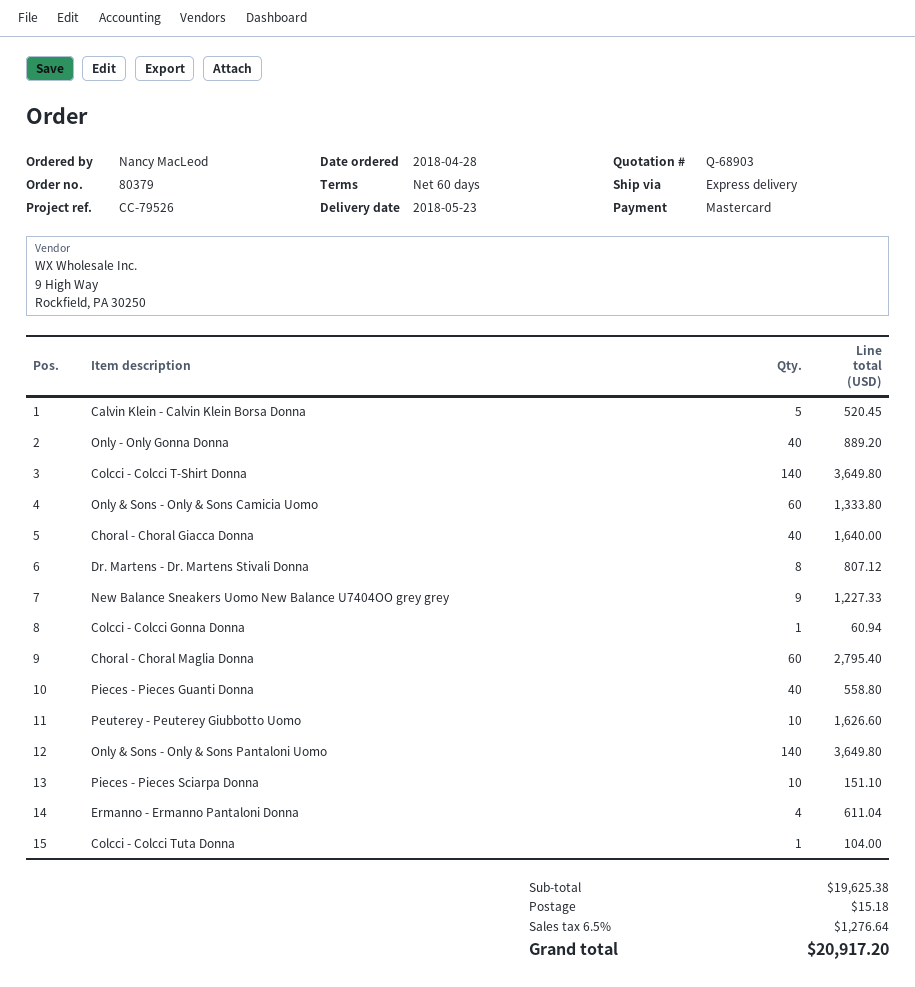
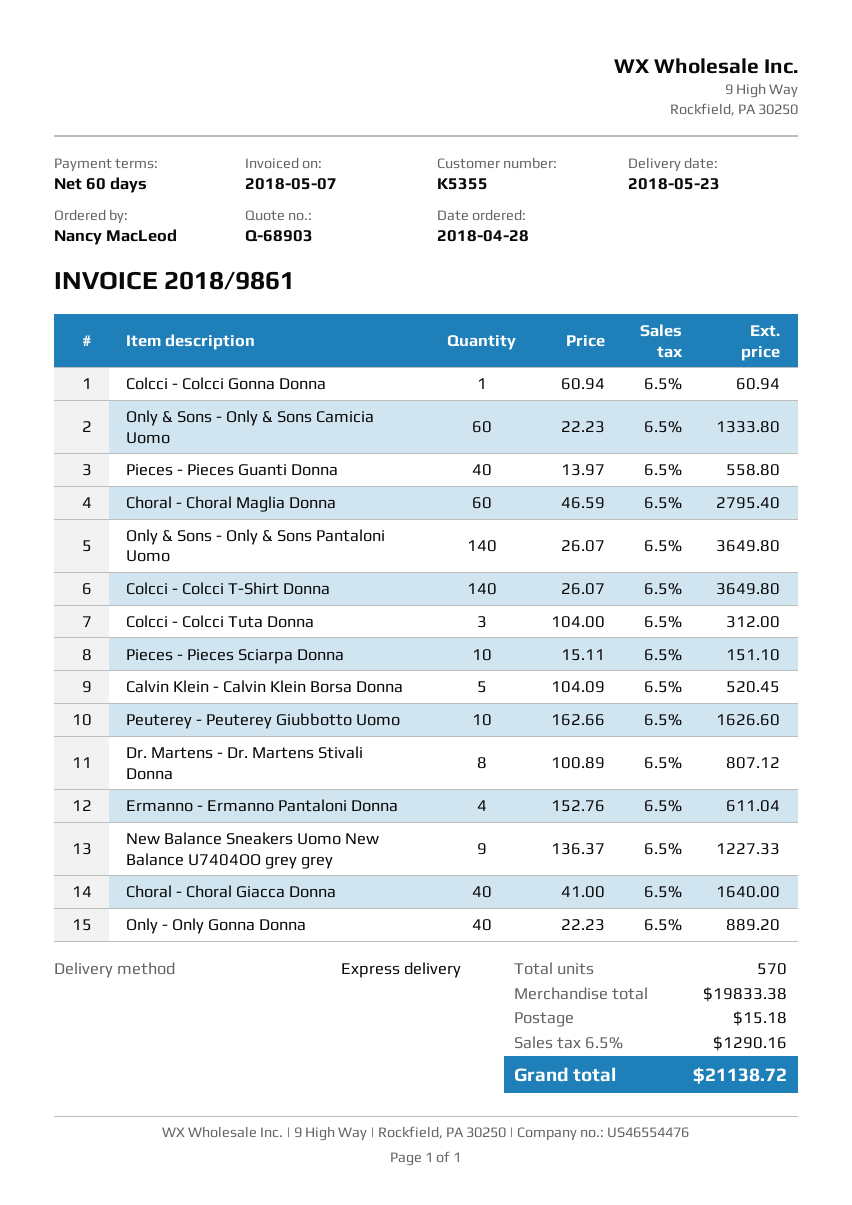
Colcci - Colcci Tuta Donna: 1 for 104.00 -> 3 for 312.00
subtotal: 19625.38 -> 19833.38
tax: 6.5% = 1276.64 -> 6.5% = 1290.16
total: 20917.20 -> 21138.72

